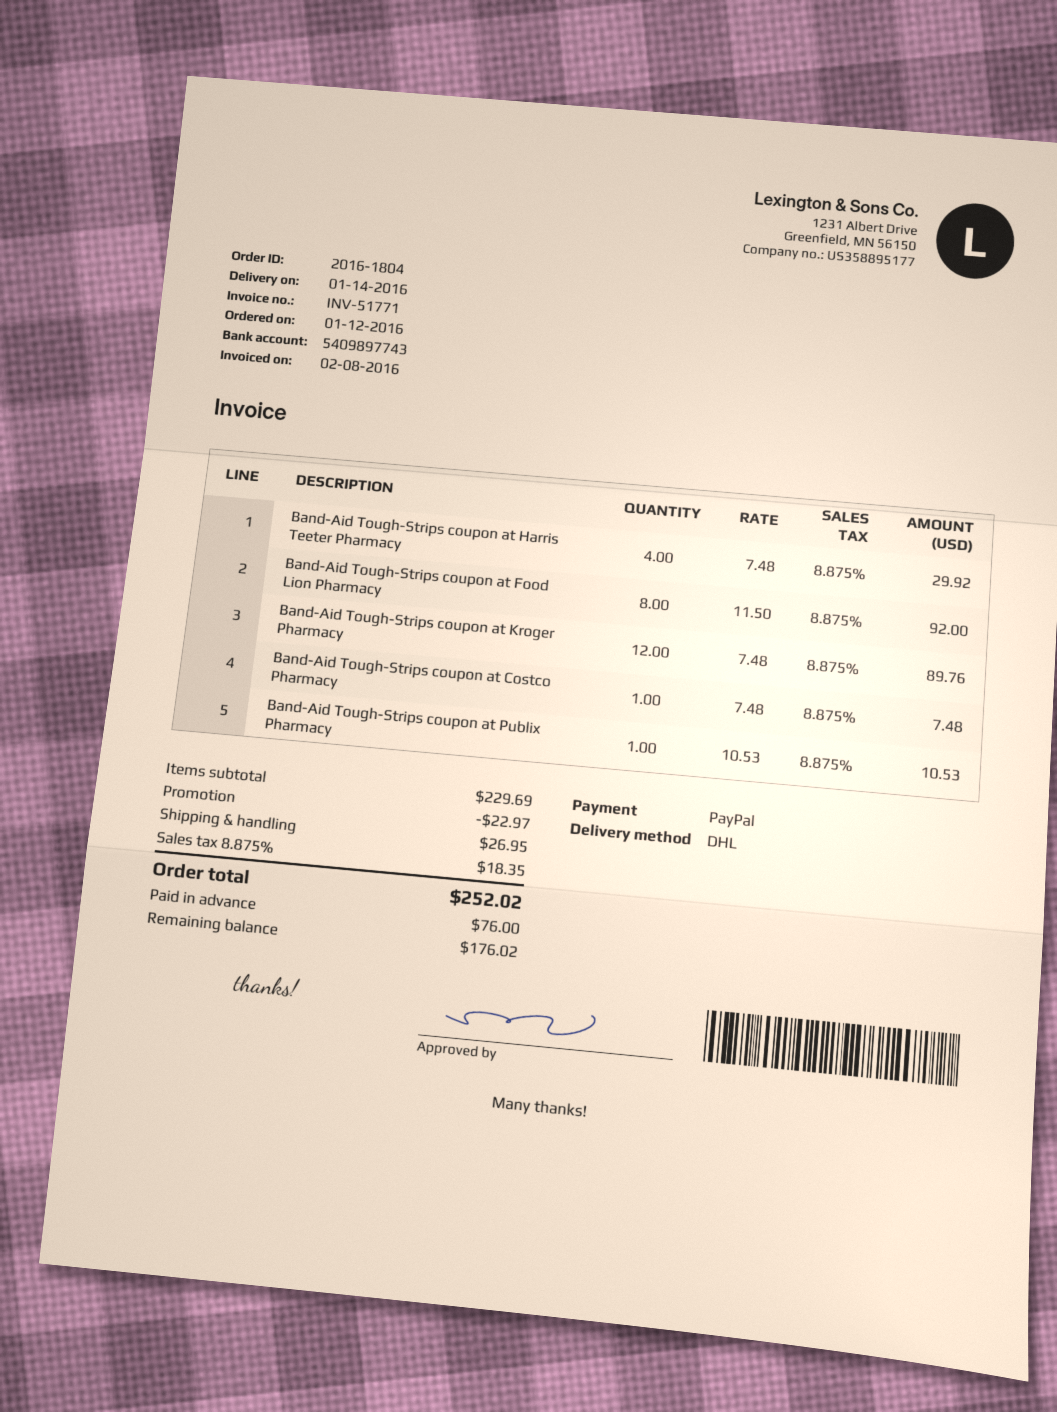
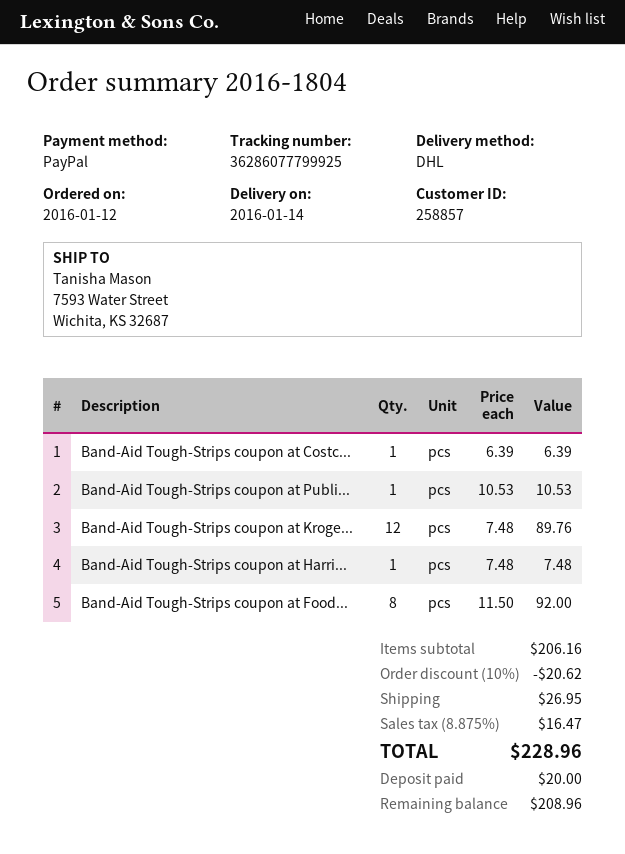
Band-Aid Tough-Strips coupon at Harris Teeter Pharmacy: 4 x 7.48 = 29.92 -> 1 x 7.48 = 7.48
Band-Aid Tough-Strips coupon at Costco Pharmacy: 1 x 7.48 = 7.48 -> 1 x 6.39 = 6.39
subtotal: 229.69 -> 206.16
discount: 22.97 -> 20.62
tax: 8.875% = 18.35 -> 8.875% = 16.47
total: 252.02 -> 228.96
deposit: 76.00 -> 20.00
balance: 176.02 -> 208.96

